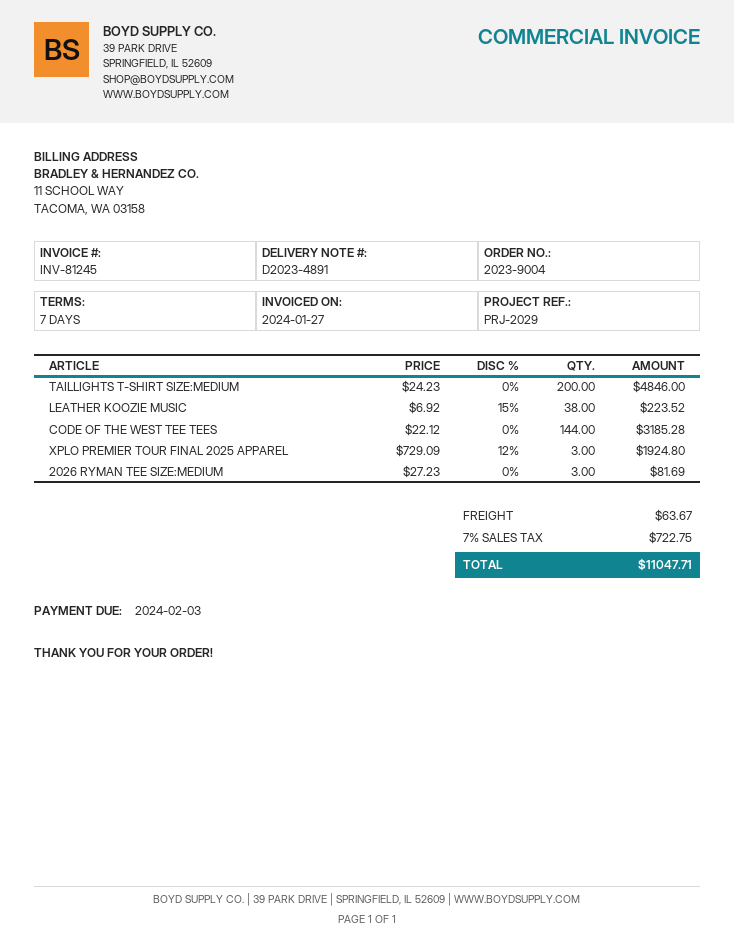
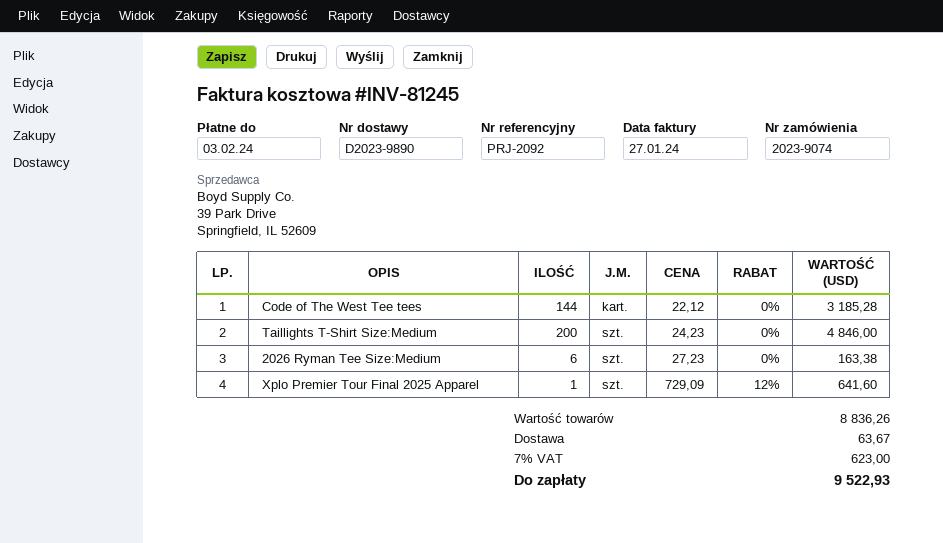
order number: 2023-9004 -> 2023-9074
delivery note number: D2023-4891 -> D2023-9890
reference: PRJ-2029 -> PRJ-2092
LEATHER KOOZIE MUSIC: 38 x 6.92 - 15% = 223.52 -> none
XPLO PREMIER TOUR FINAL 2025 APPAREL: 3 x 729.09 - 12% = 1924.80 -> 1 x 729.09 - 12% = 641.60
2026 RYMAN TEE SIZE:MEDIUM: 3 x 27.23 = 81.69 -> 6 x 27.23 = 163.38
tax: 7% = 722.75 -> 7% = 623.00
total: 11047.71 -> 9522.93

